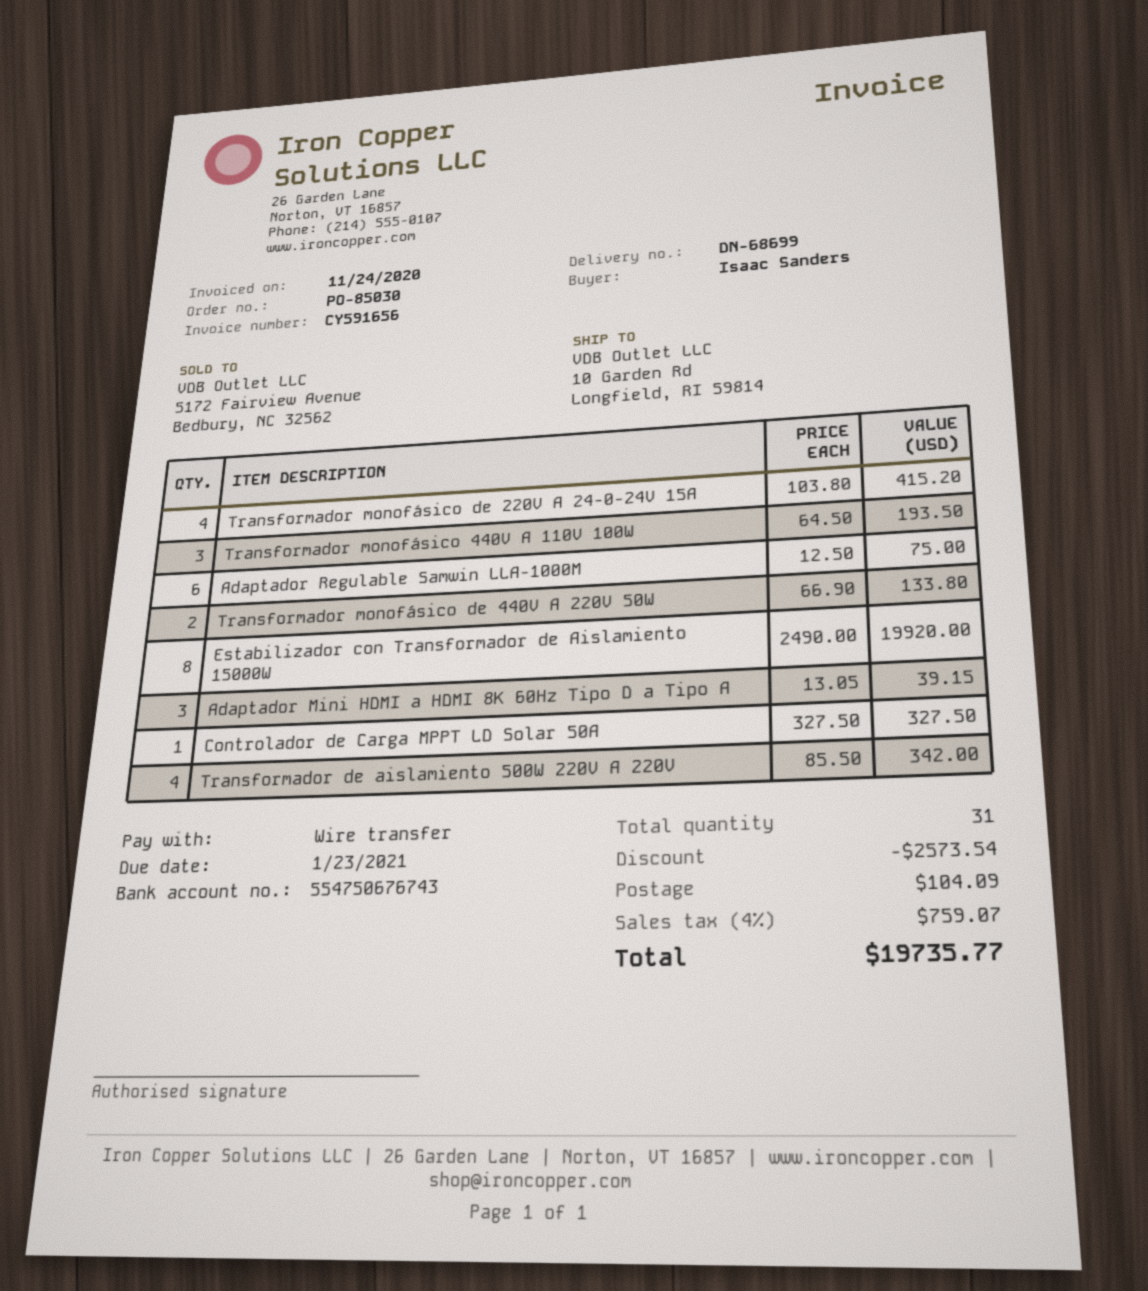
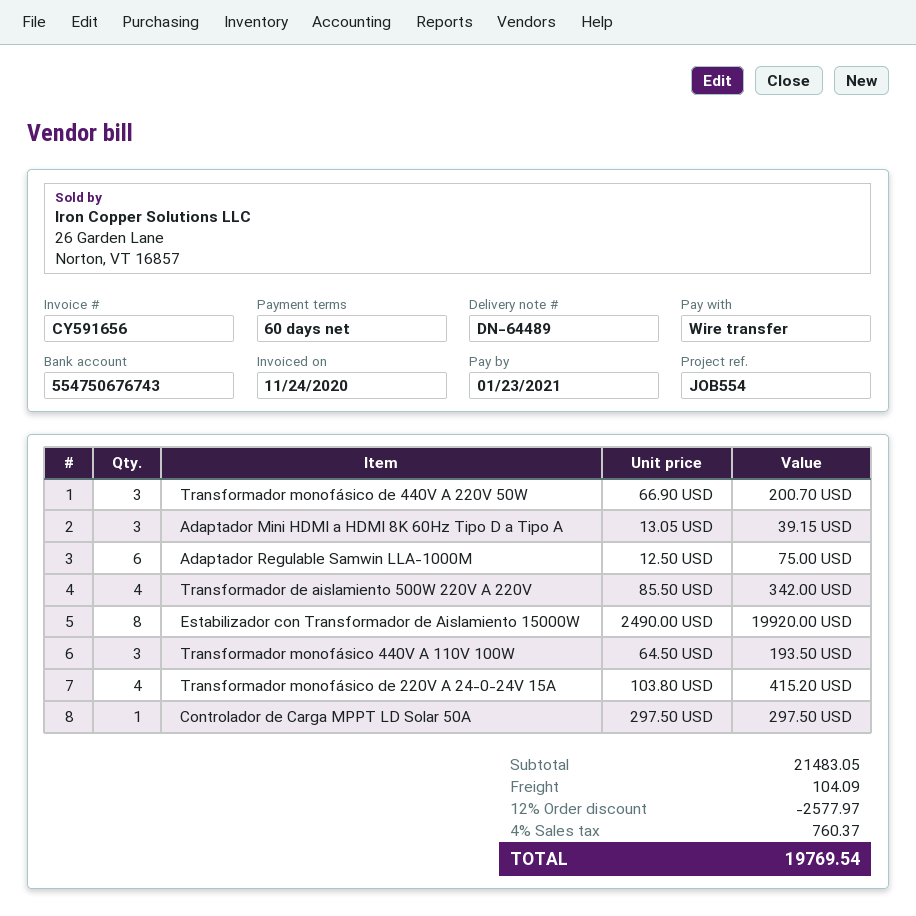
delivery note number: DN-68699 -> DN-64489
Transformador monofásico de 440V A 220V 50W: 2 x 66.90 = 133.80 -> 3 x 66.90 = 200.70
Controlador de Carga MPPT LD Solar 50A: 1 x 327.50 = 327.50 -> 1 x 297.50 = 297.50
discount: 2573.54 -> 2577.97
tax: 4% = 759.07 -> 4% = 760.37
total: 19735.77 -> 19769.54

